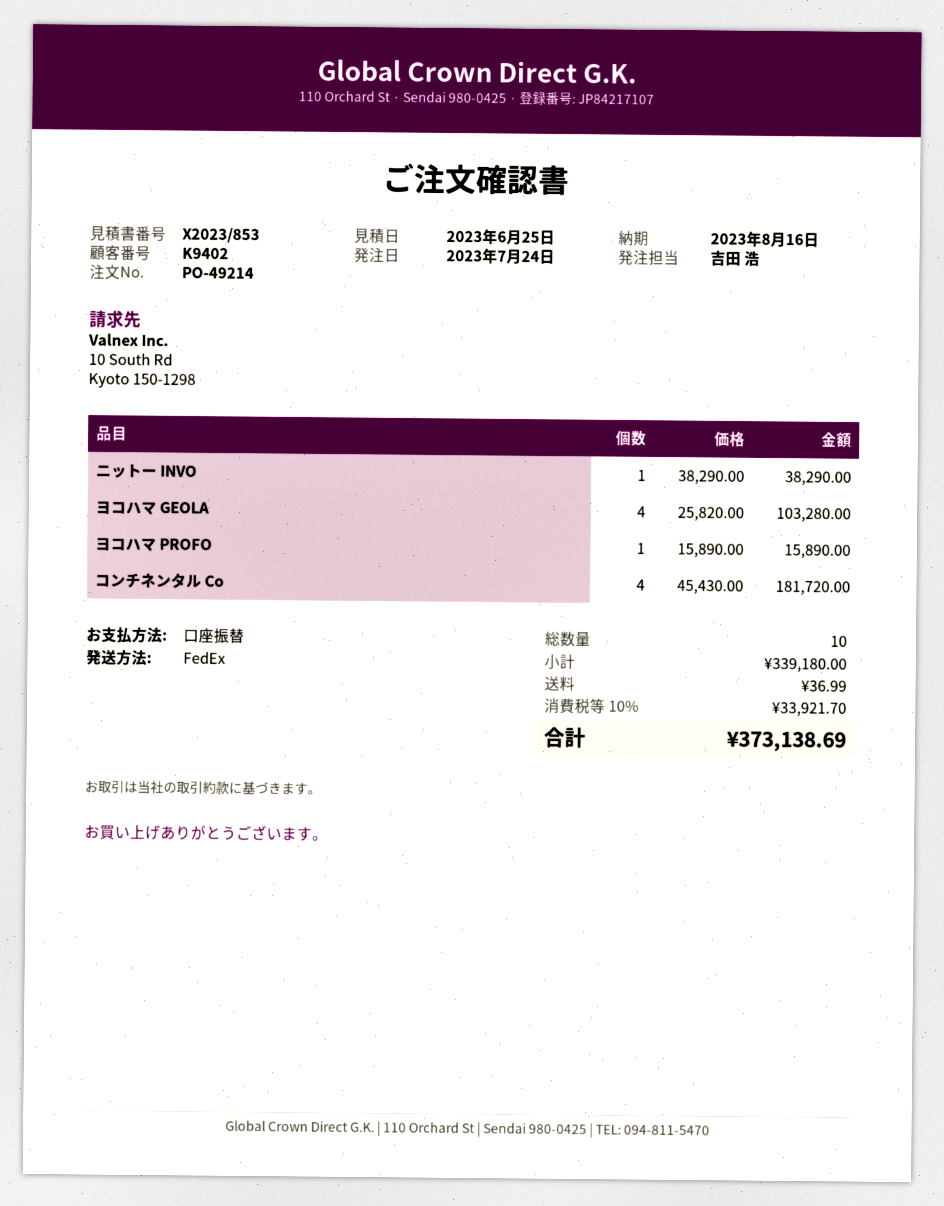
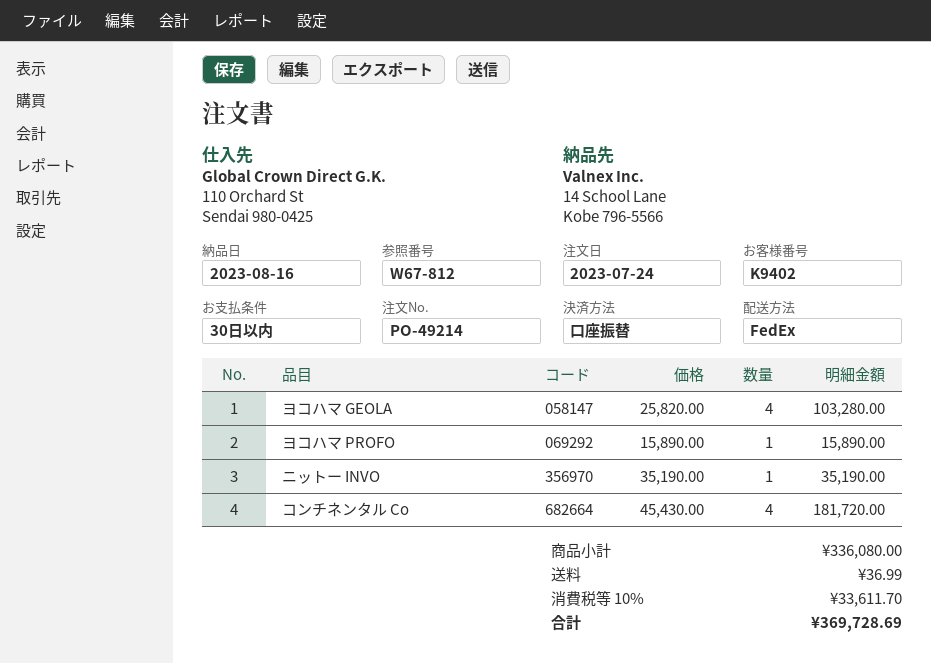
ニットー INVO: 1 x 38290.00 = 38290.00 -> 1 x 35190.00 = 35190.00
subtotal: 339180.00 -> 336080.00
tax: 10% = 33921.70 -> 10% = 33611.70
total: 373138.69 -> 369728.69

